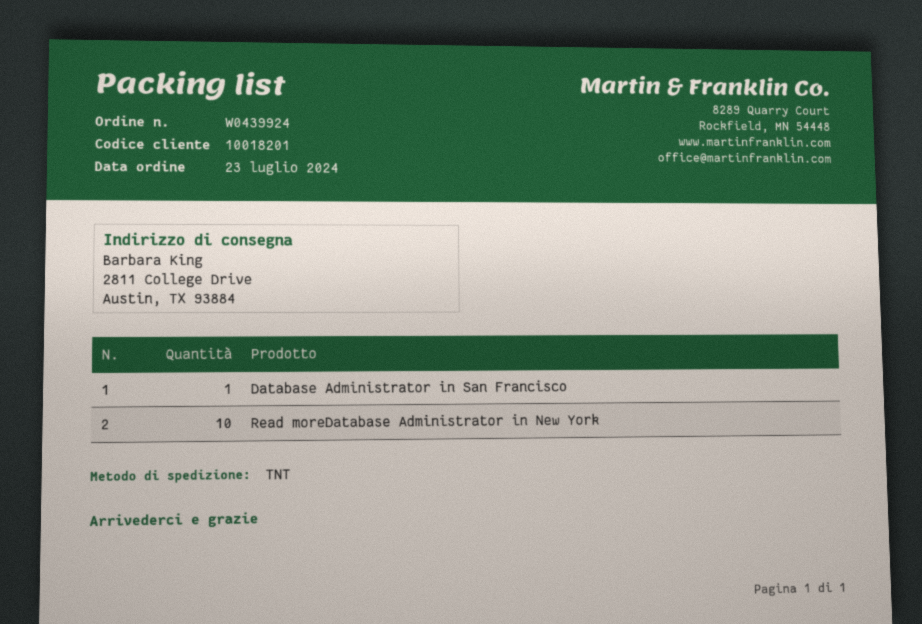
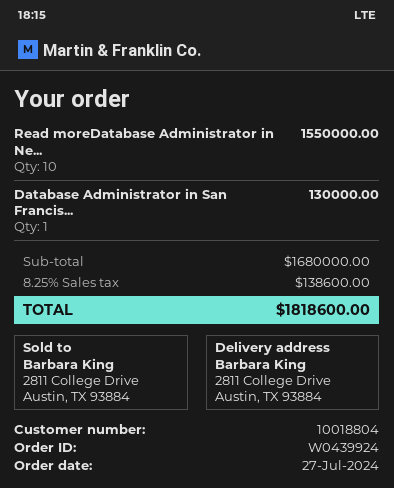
order date: 2024-07-23 -> 2024-07-27
customer number: 10018201 -> 10018804

